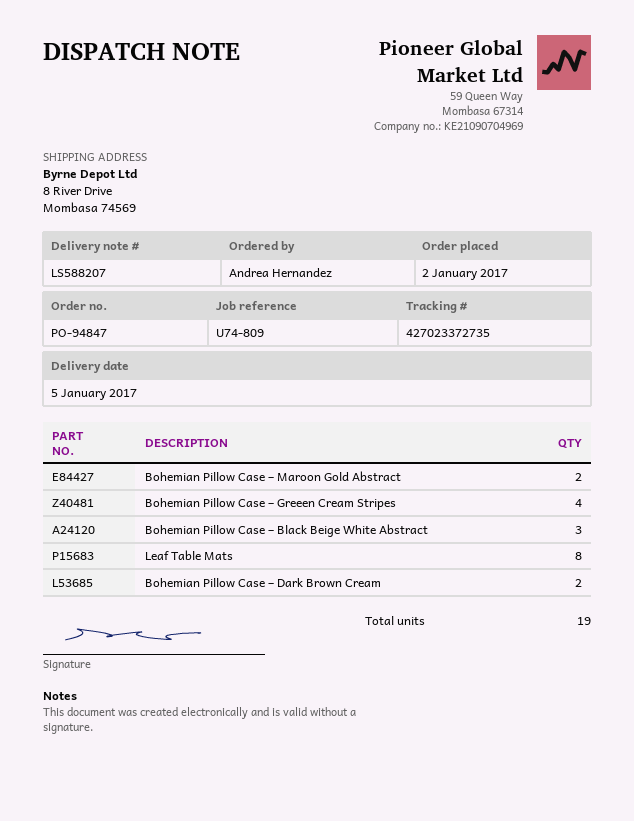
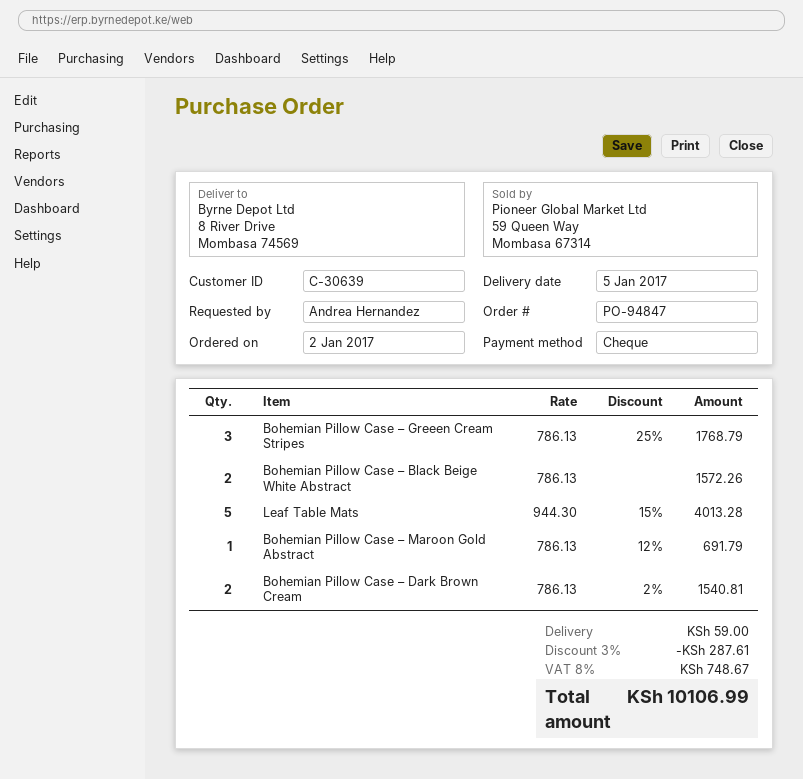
Bohemian Pillow Case – Maroon Gold Abstract: 2 -> 1
Bohemian Pillow Case – Greeen Cream Stripes: 4 -> 3
Bohemian Pillow Case – Black Beige White Abstract: 3 -> 2
Leaf Table Mats: 8 -> 5

